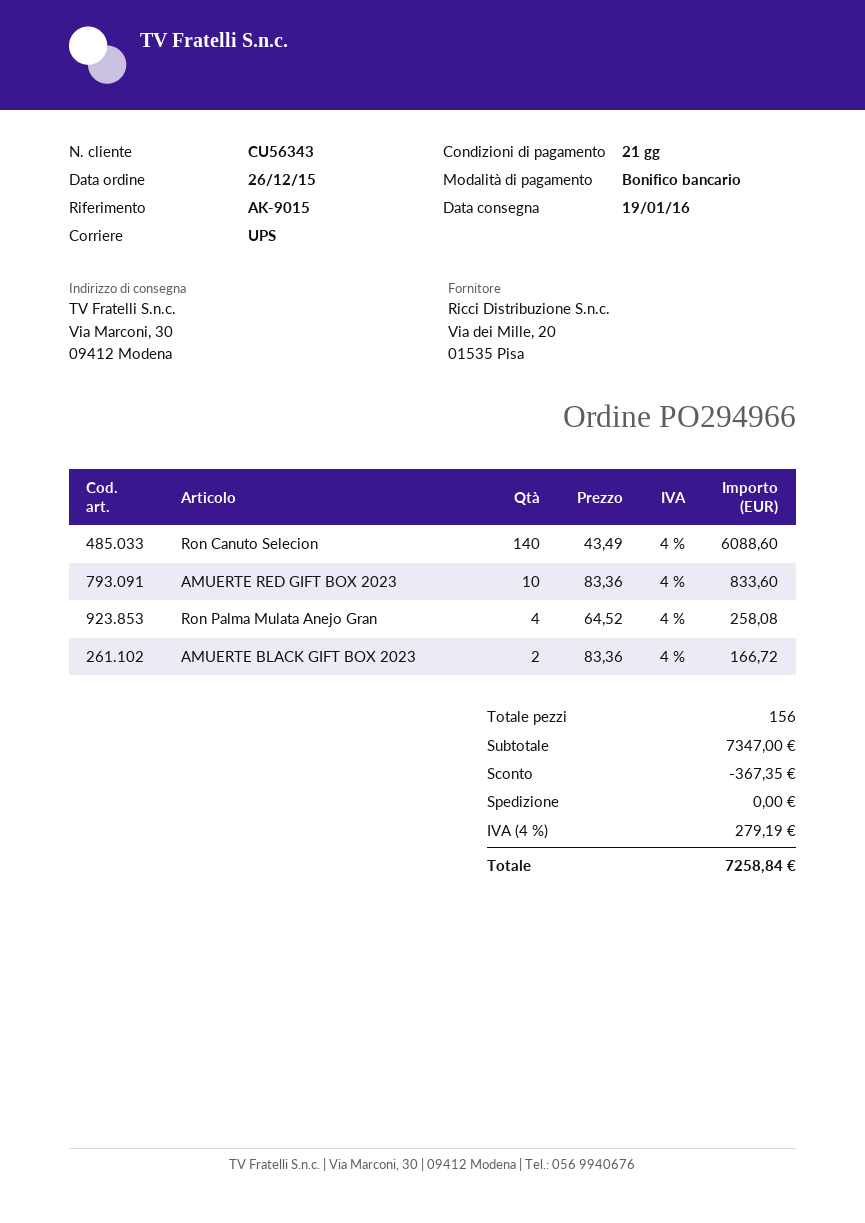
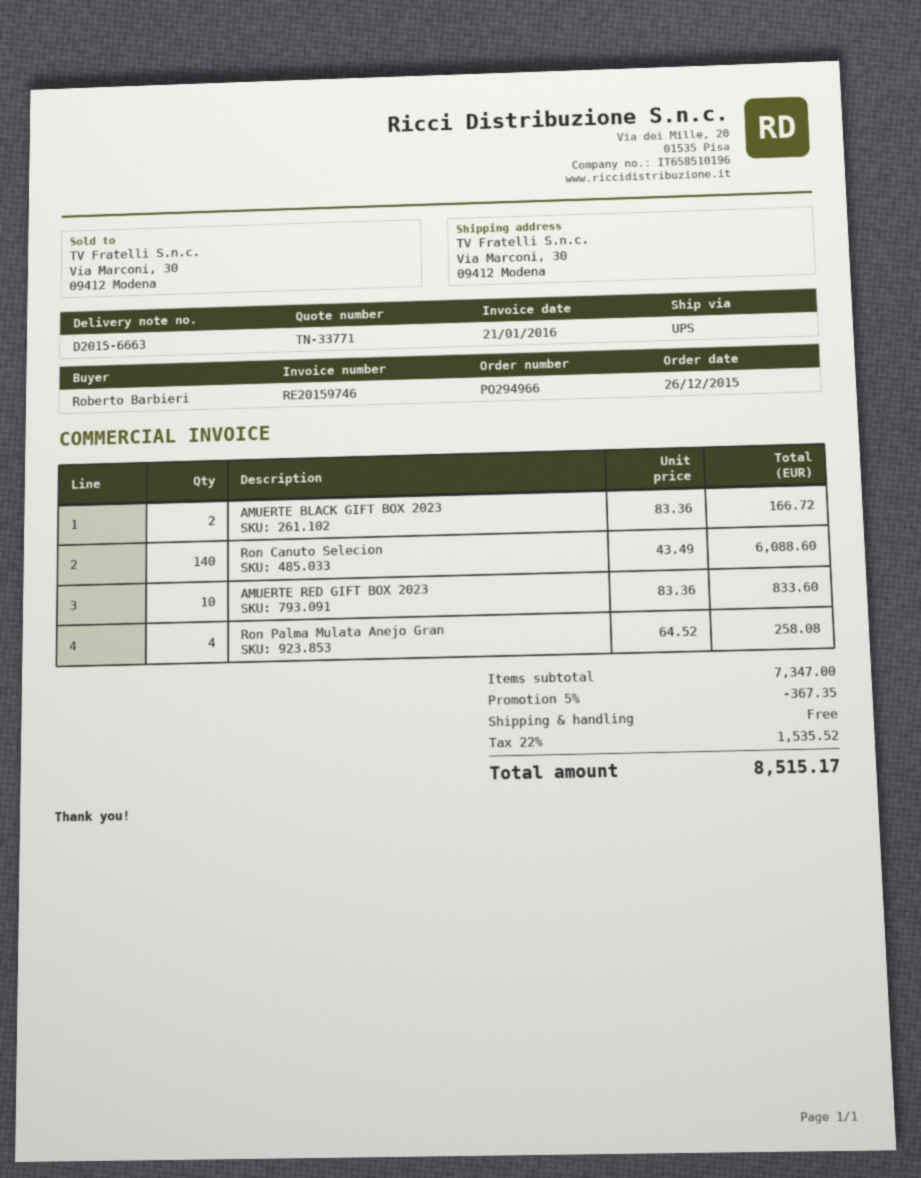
tax: 4% = 279.19 -> 22% = 1535.52
total: 7258.84 -> 8515.17

